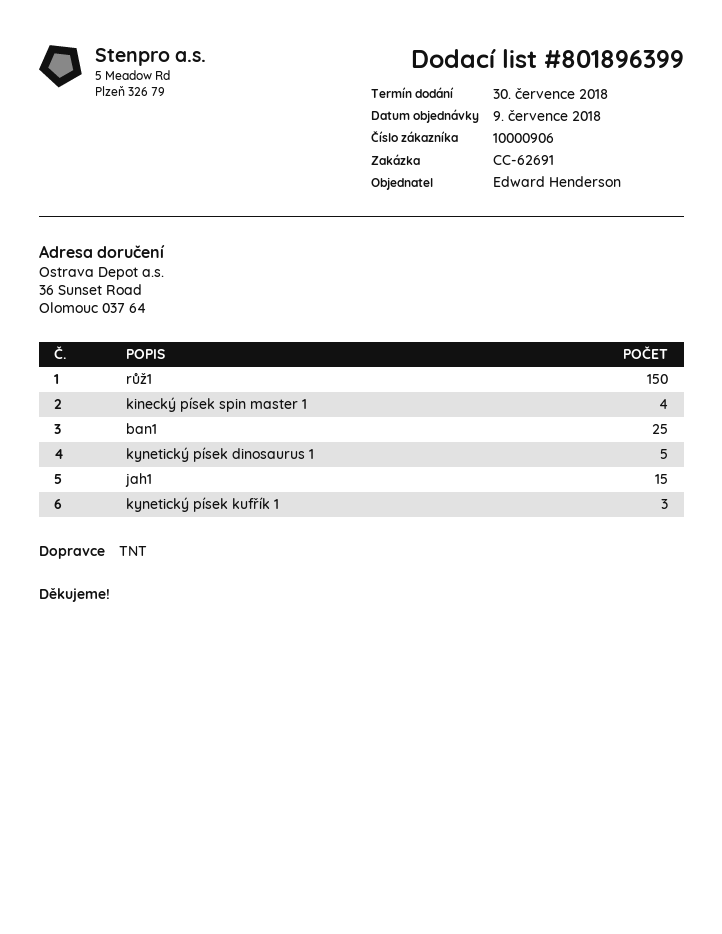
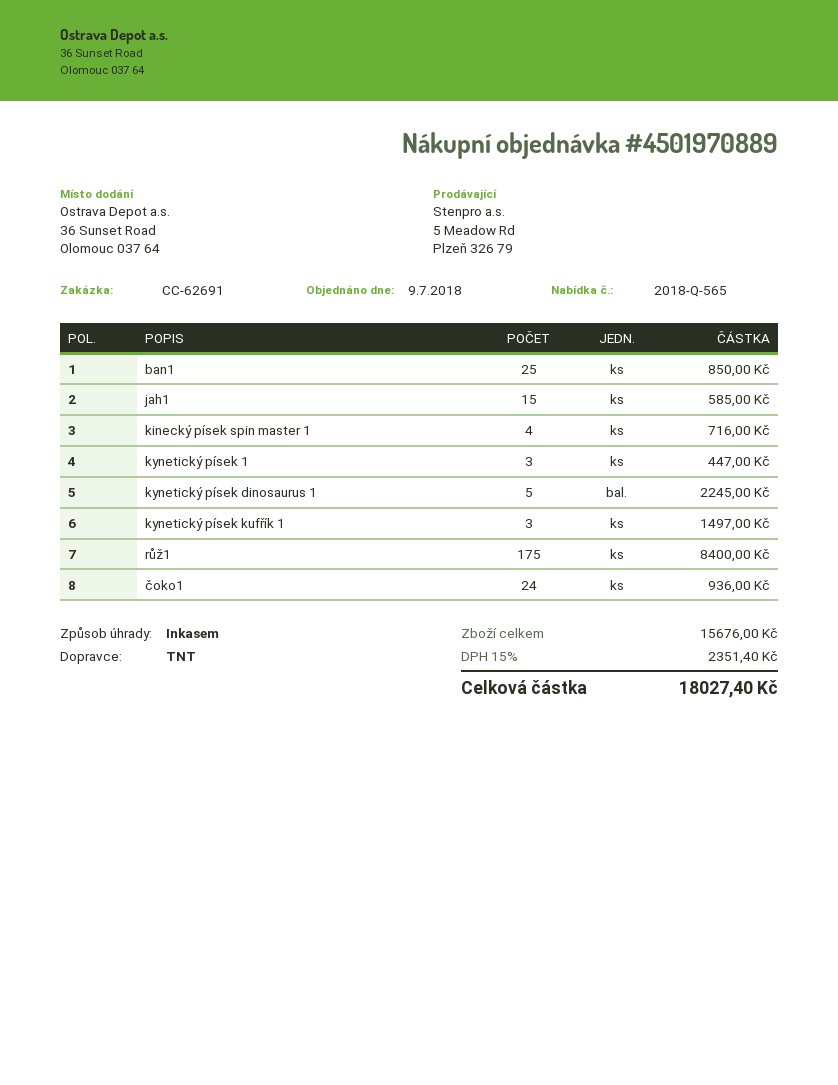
růž1: 150 -> 175
kynetický písek 1: none -> 3
čoko1: none -> 24

